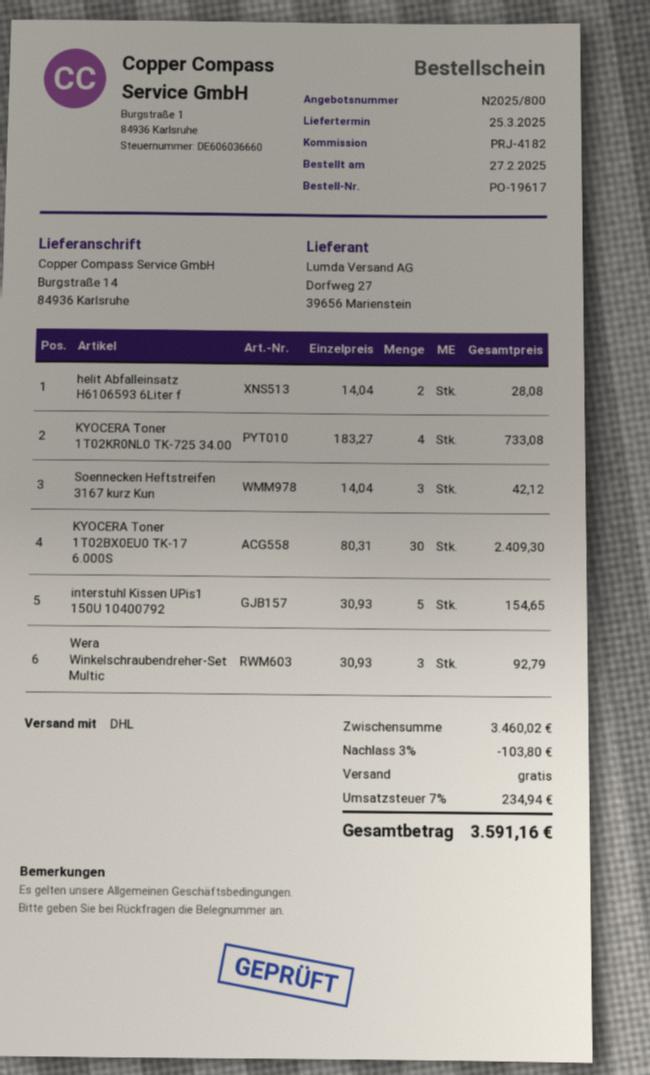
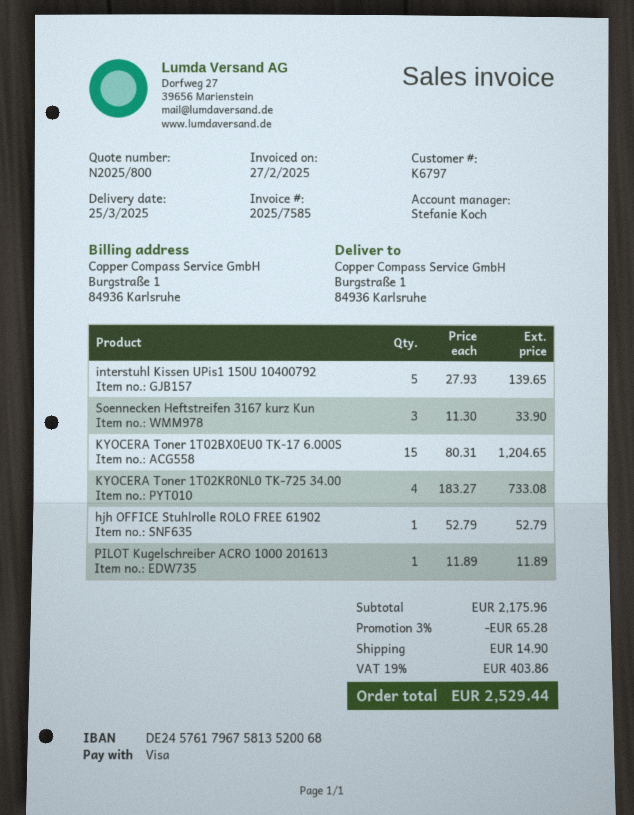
ship to: Burgstraße 14, 84936 Karlsruhe -> Burgstraße 1, 84936 Karlsruhe
helit Abfalleinsatz H6106593 6Liter f: 2 x 14.04 = 28.08 -> none
Soennecken Heftstreifen 3167 kurz Kun: 3 x 14.04 = 42.12 -> 3 x 11.30 = 33.90
KYOCERA Toner 1T02BX0EU0 TK-17 6.000S: 30 x 80.31 = 2409.30 -> 15 x 80.31 = 1204.65
interstuhl Kissen UPis1 150U 10400792: 5 x 30.93 = 154.65 -> 5 x 27.93 = 139.65
Wera Winkelschraubendreher-Set Multic: 3 x 30.93 = 92.79 -> none
hjh OFFICE Stuhlrolle ROLO FREE 61902: none -> 1 x 52.79 = 52.79
PILOT Kugelschreiber ACRO 1000 201613: none -> 1 x 11.89 = 11.89
subtotal: 3460.02 -> 2175.96
discount: 3% = 103.80 -> 3% = 65.28
shipping: 0.00 -> 14.90
tax: 7% = 234.94 -> 19% = 403.86
total: 3591.16 -> 2529.44

